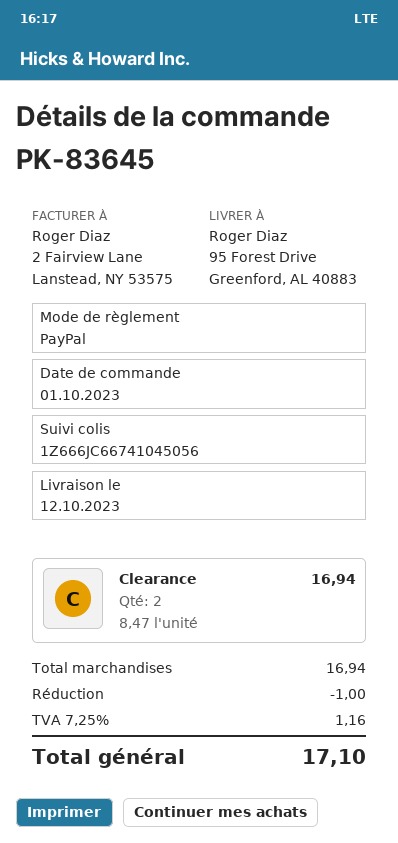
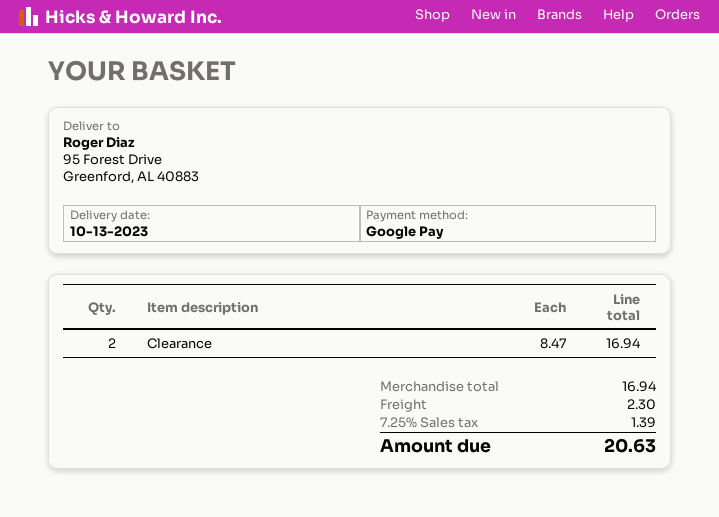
delivery date: 2023-10-12 -> 2023-10-13
payment method: PayPal -> Google Pay
discount: 1.00 -> none
shipping: none -> 2.30
tax: 7.25% = 1.16 -> 7.25% = 1.39
total: 17.10 -> 20.63

